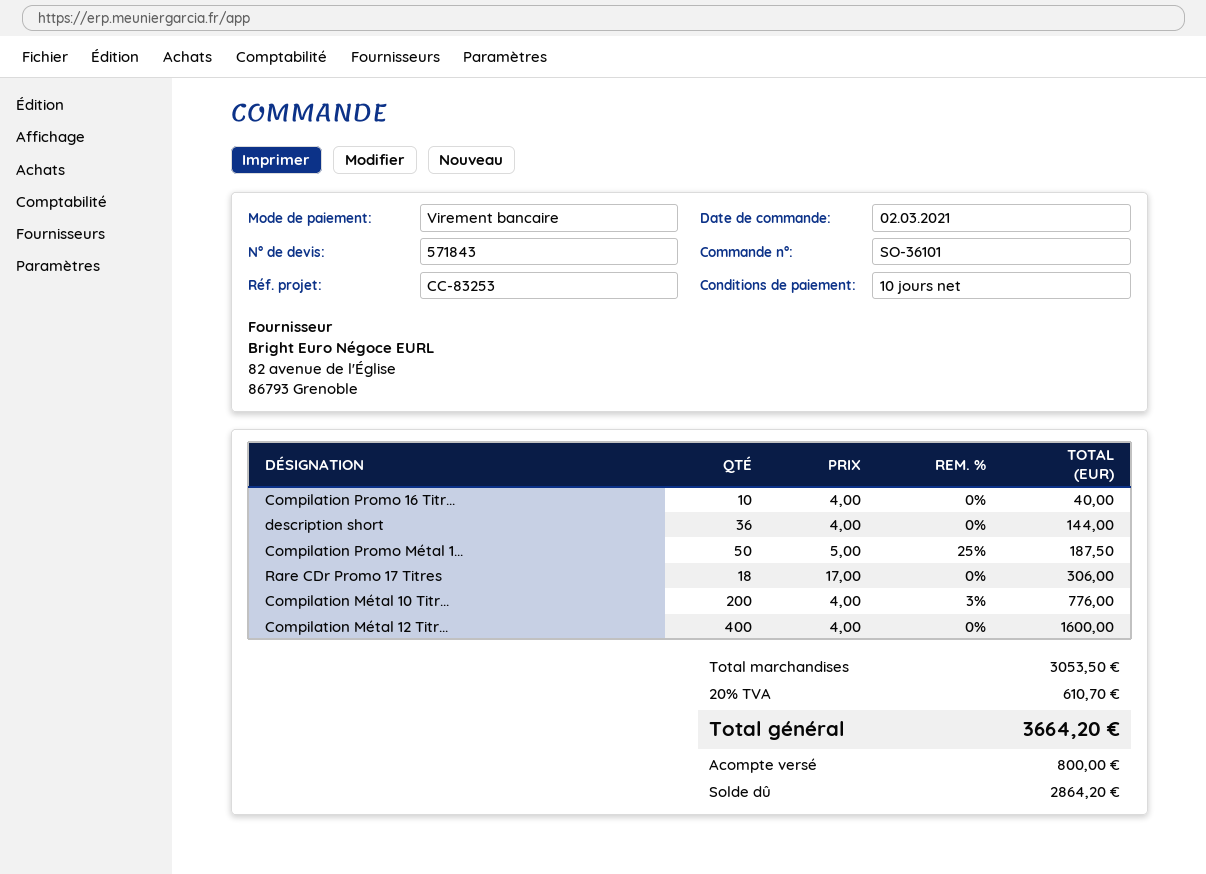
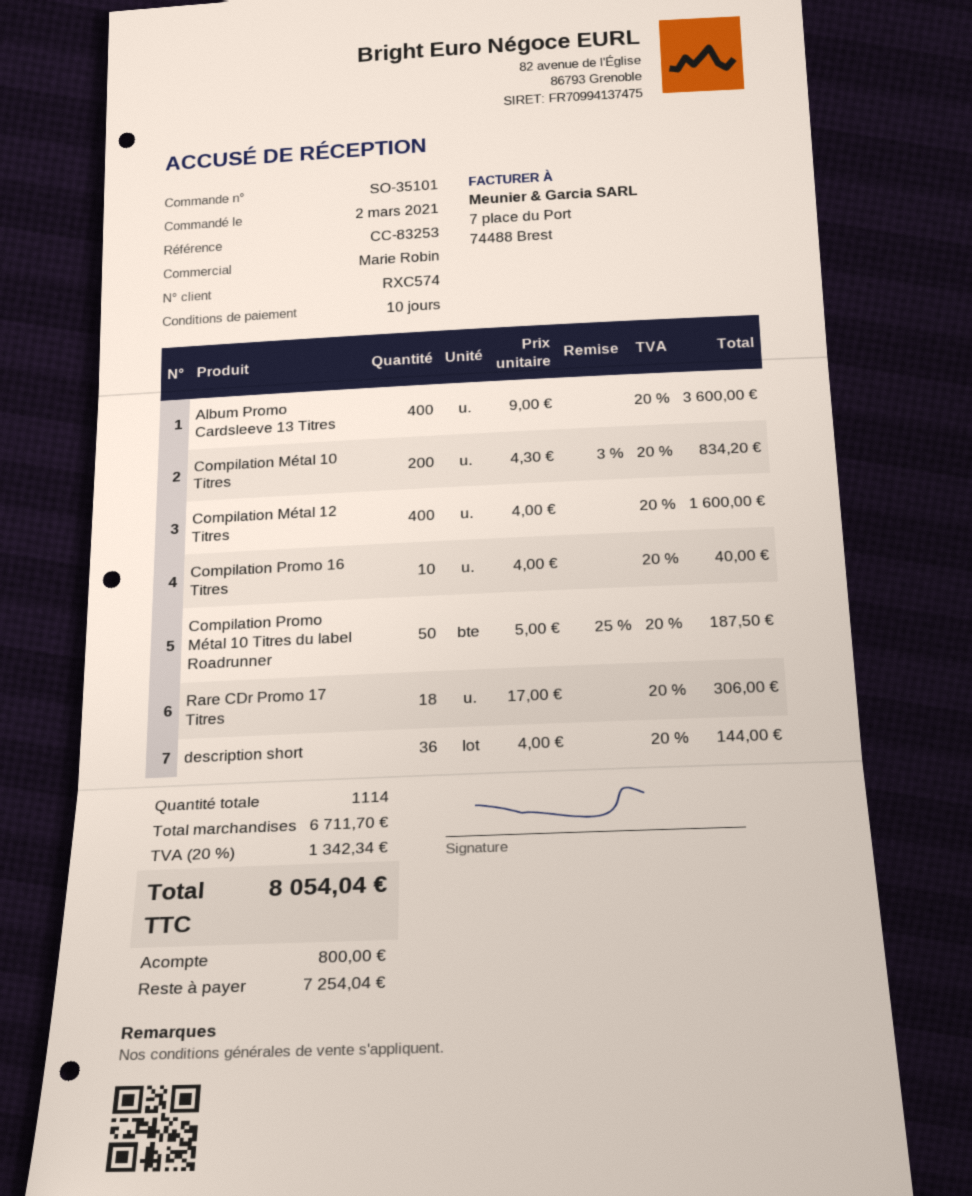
order number: SO-36101 -> SO-35101
Compilation Métal 10 Titr...: 200 x 4.00 - 3% = 776.00 -> 200 x 4.30 - 3% = 834.20
Album Promo Cardsleeve 13 Titres: none -> 400 x 9.00 = 3600.00
subtotal: 3053.50 -> 6711.70
tax: 20% = 610.70 -> 20% = 1342.34
total: 3664.20 -> 8054.04
balance: 2864.20 -> 7254.04

